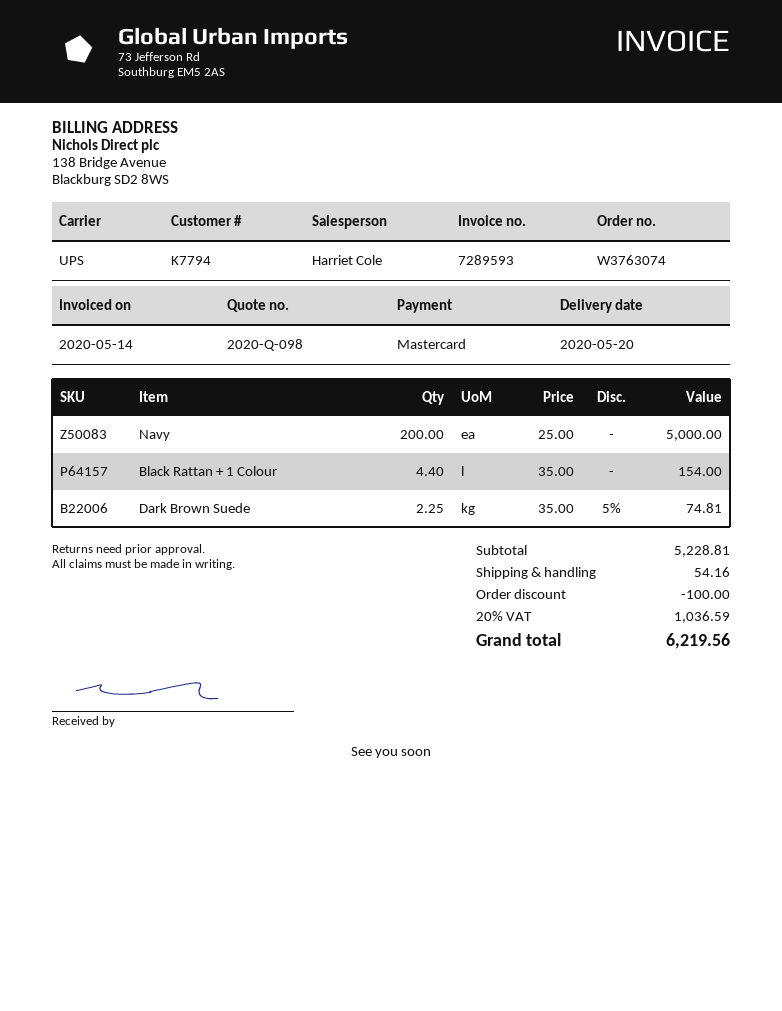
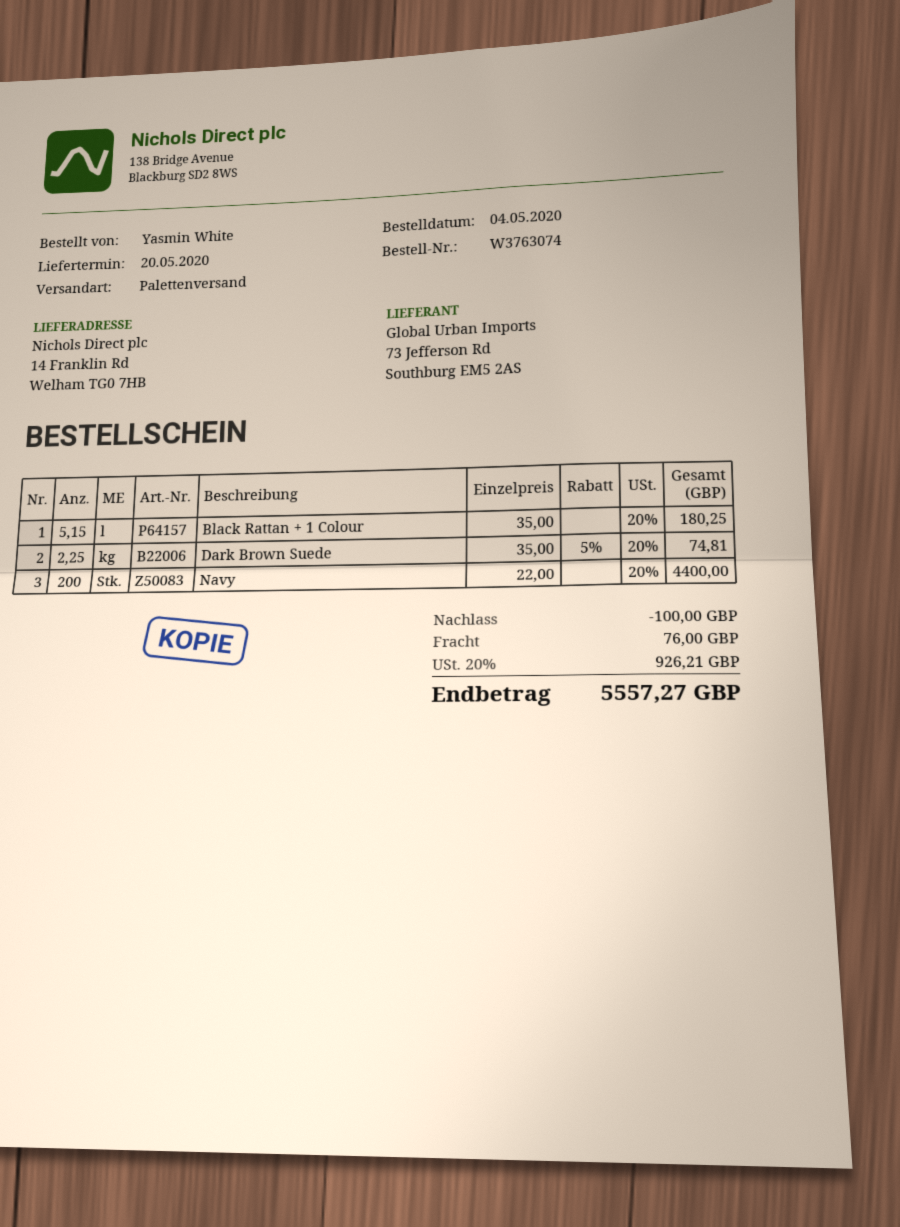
shipping method: UPS -> pallet freight
Navy: 200 x 25.00 = 5000.00 -> 200 x 22.00 = 4400.00
Black Rattan + 1 Colour: 4.4 x 35.00 = 154.00 -> 5.15 x 35.00 = 180.25
shipping: 54.16 -> 76.00
tax: 20% = 1036.59 -> 20% = 926.21
total: 6219.56 -> 5557.27

